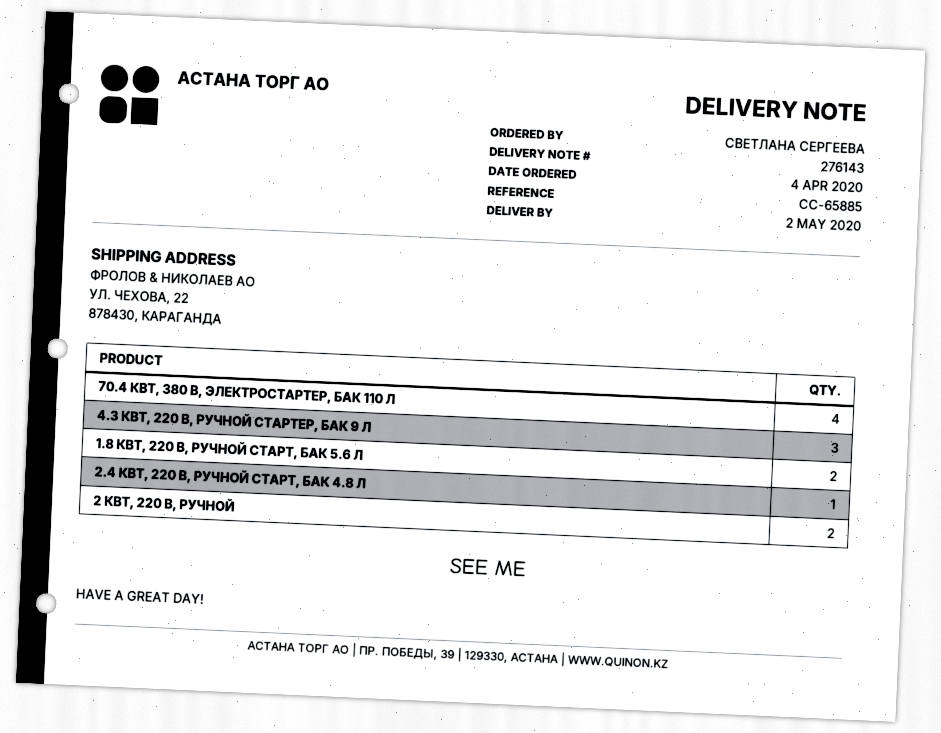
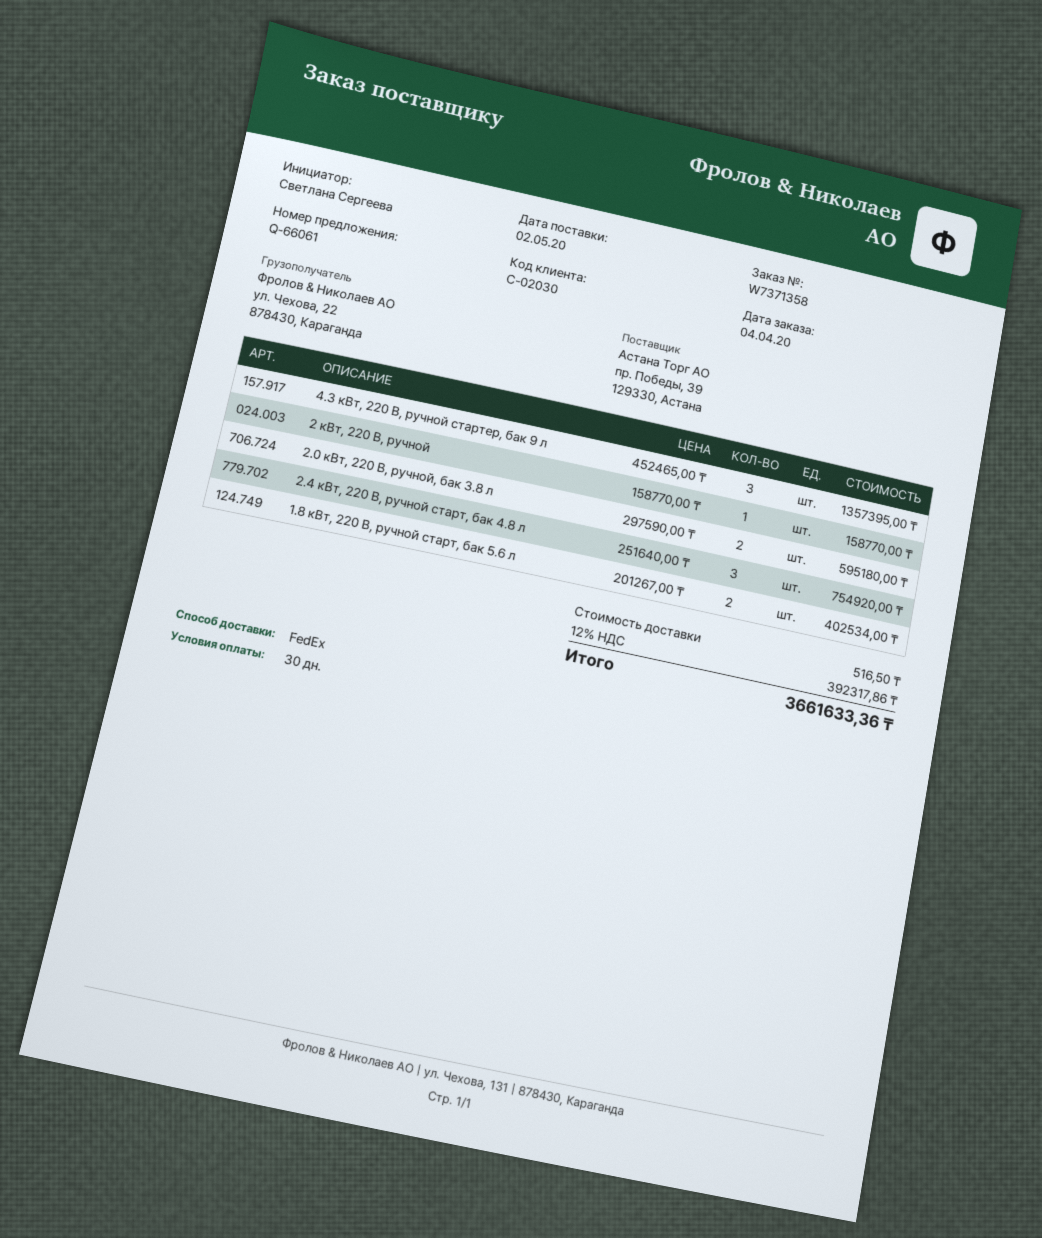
70.4 КВТ, 380 В, ЭЛЕКТРОСТАРТЕР, БАК 110 Л: 4 -> none
2.4 КВТ, 220 В, РУЧНОЙ СТАРТ, БАК 4.8 Л: 1 -> 3
2 КВТ, 220 В, РУЧНОЙ: 2 -> 1
2.0 кВт, 220 В, ручной, бак 3.8 л: none -> 2

